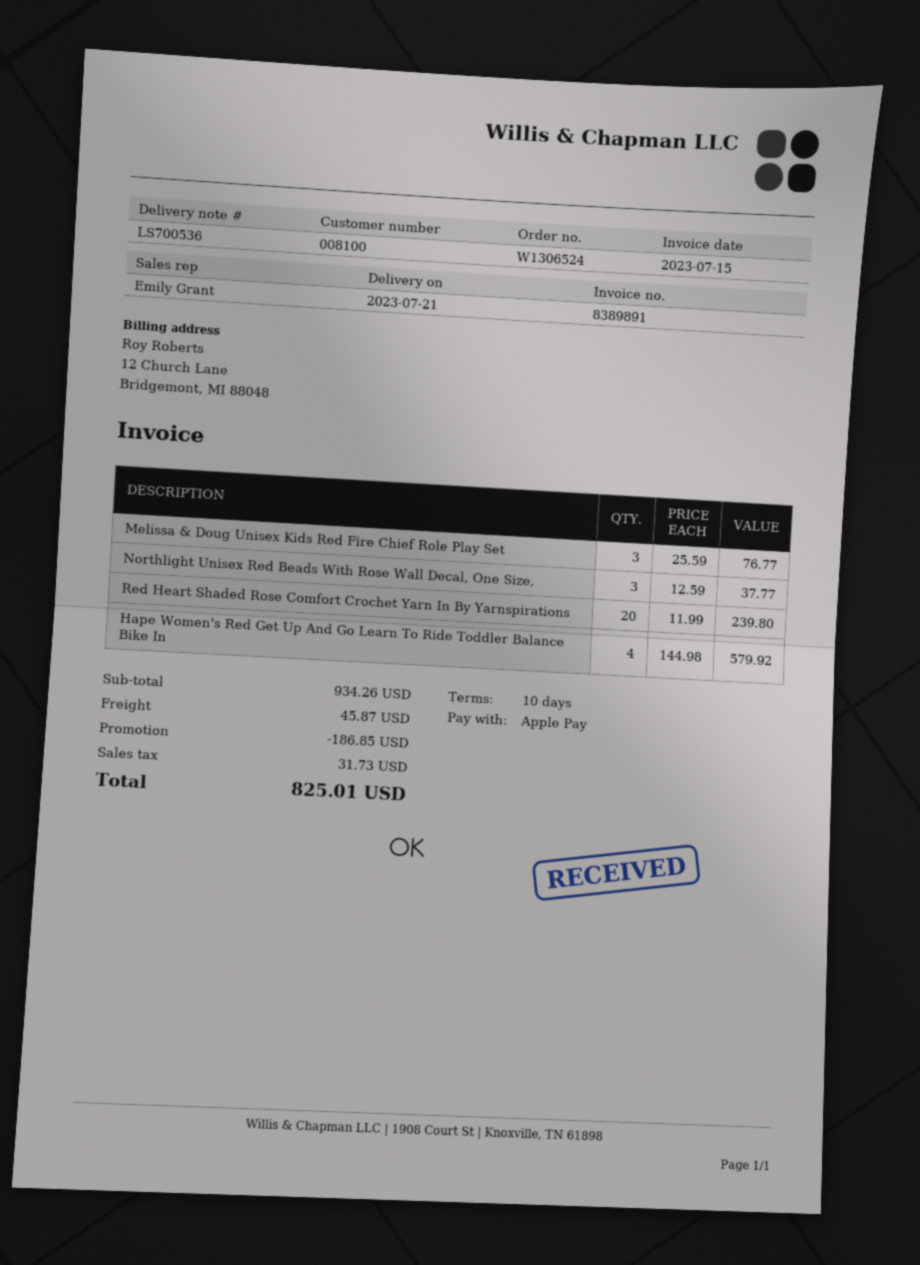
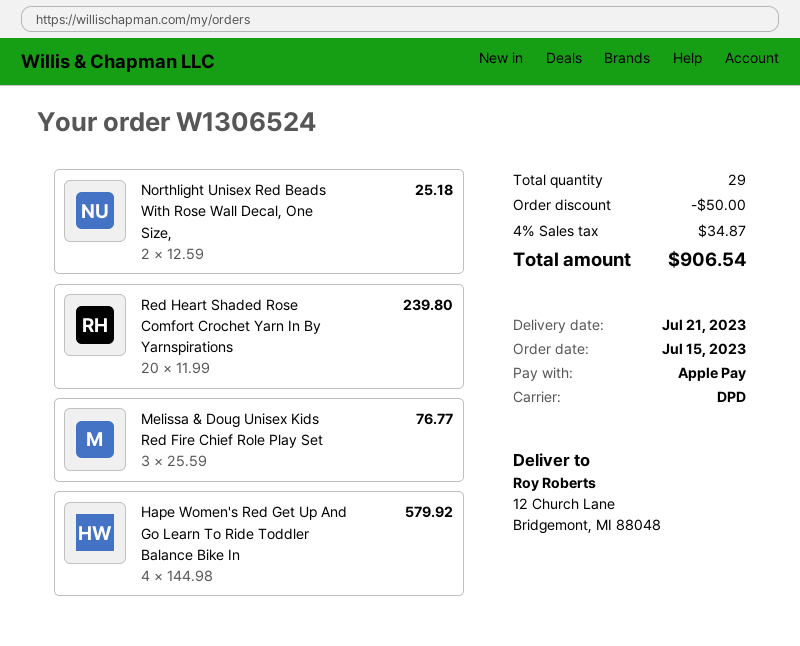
Northlight Unisex Red Beads With Rose Wall Decal, One Size,: 3 x 12.59 = 37.77 -> 2 x 12.59 = 25.18
discount: 186.85 -> 50.00
shipping: 45.87 -> none
tax: 31.73 -> 34.87
total: 825.01 -> 906.54

